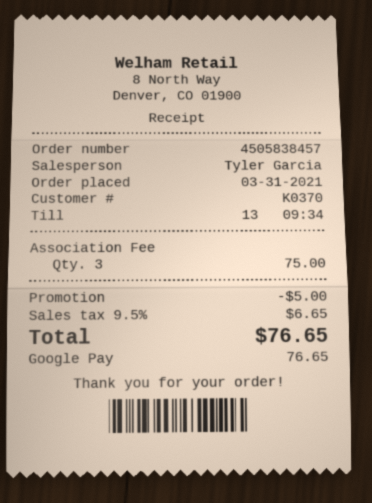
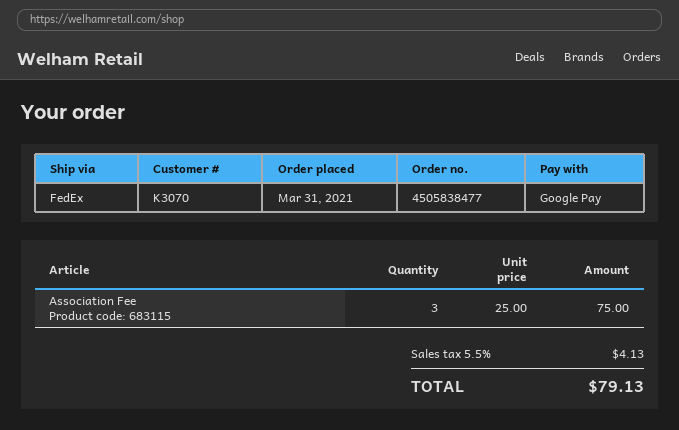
order number: 4505838457 -> 4505838477
customer number: K0370 -> K3070
discount: 5.00 -> none
tax: 9.5% = 6.65 -> 5.5% = 4.13
total: 76.65 -> 79.13

